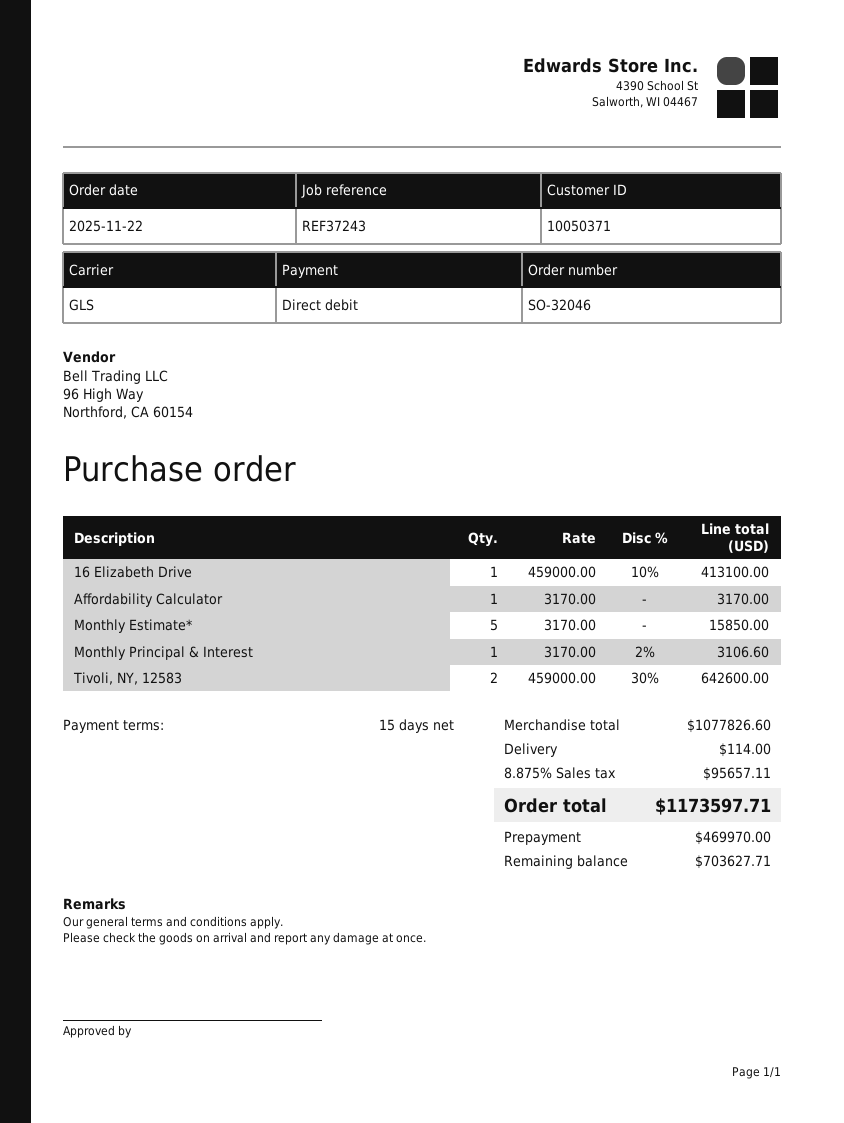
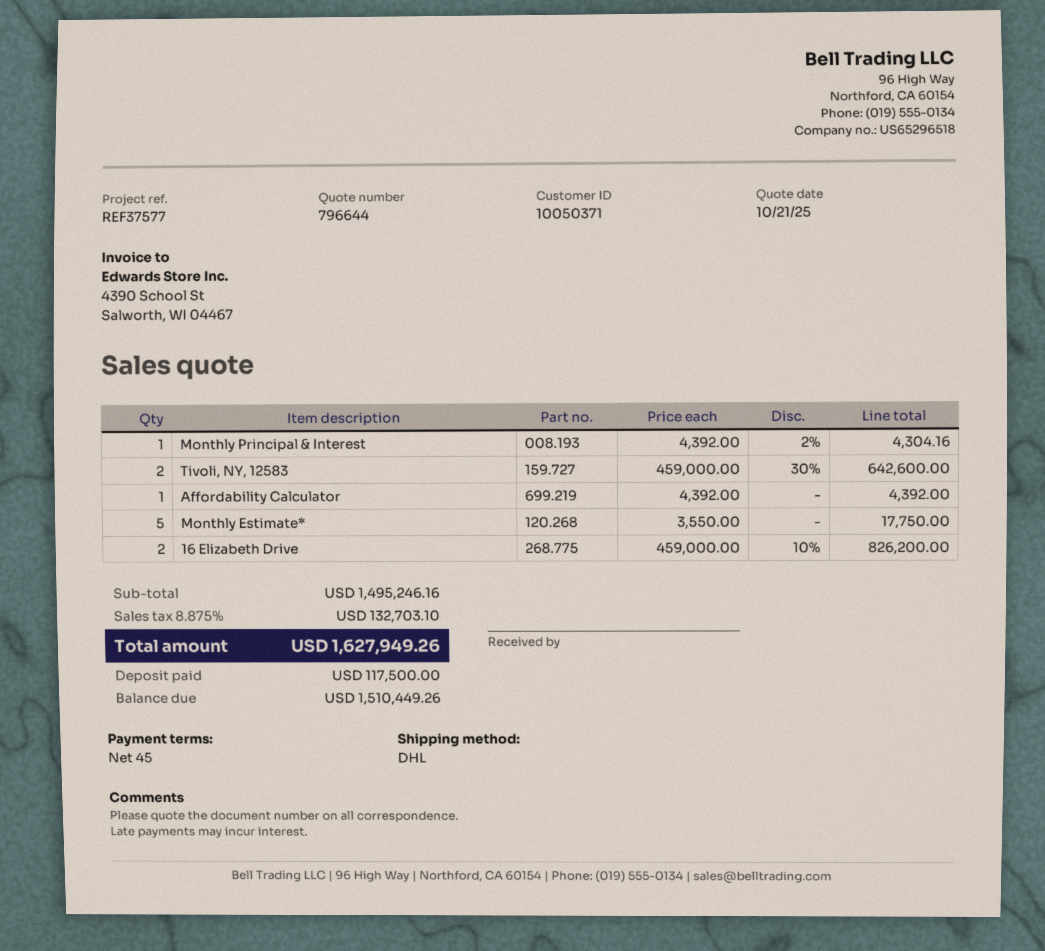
payment terms: 15 days -> 45 days
reference: REF37243 -> REF37577
shipping method: GLS -> DHL
16 Elizabeth Drive: 1 x 459000.00 - 10% = 413100.00 -> 2 x 459000.00 - 10% = 826200.00
Affordability Calculator: 1 x 3170.00 = 3170.00 -> 1 x 4392.00 = 4392.00
Monthly Estimate*: 5 x 3170.00 = 15850.00 -> 5 x 3550.00 = 17750.00
Monthly Principal & Interest: 1 x 3170.00 - 2% = 3106.60 -> 1 x 4392.00 - 2% = 4304.16
subtotal: 1077826.60 -> 1495246.16
shipping: 114.00 -> none
tax: 8.875% = 95657.11 -> 8.875% = 132703.10
total: 1173597.71 -> 1627949.26
deposit: 469970.00 -> 117500.00
balance: 703627.71 -> 1510449.26

